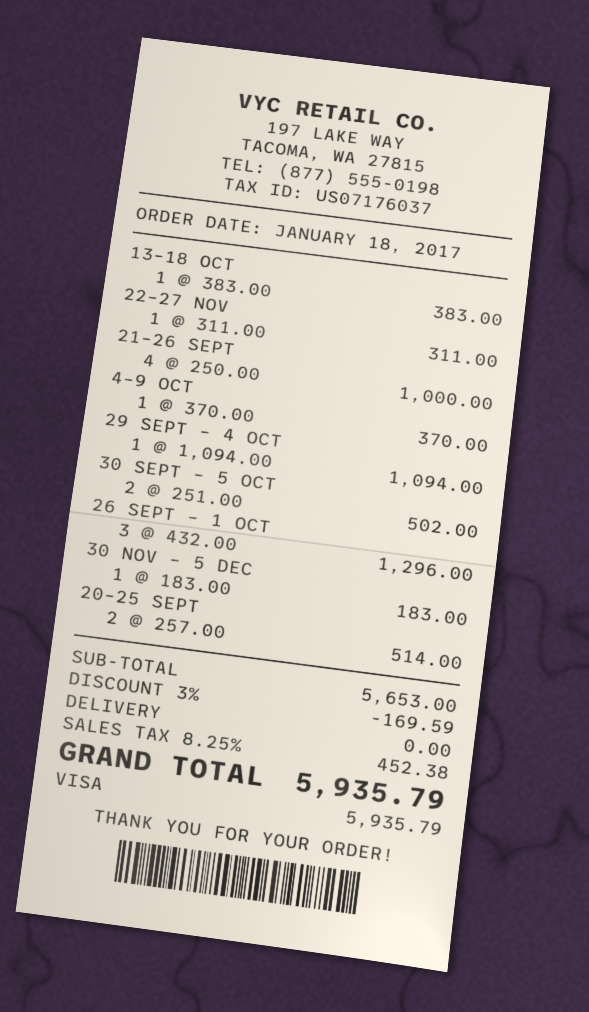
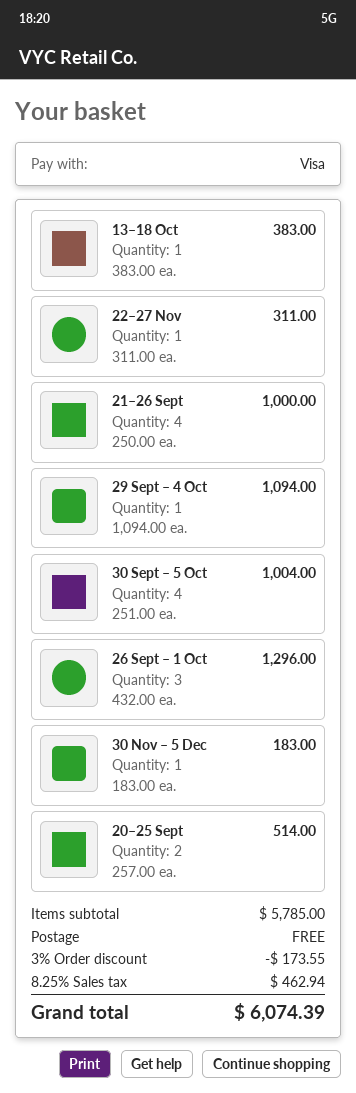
4–9 OCT: 1 x 370.00 = 370.00 -> none
30 SEPT – 5 OCT: 2 x 251.00 = 502.00 -> 4 x 251.00 = 1004.00
subtotal: 5653.00 -> 5785.00
discount: 3% = 169.59 -> 3% = 173.55
tax: 8.25% = 452.38 -> 8.25% = 462.94
total: 5935.79 -> 6074.39

